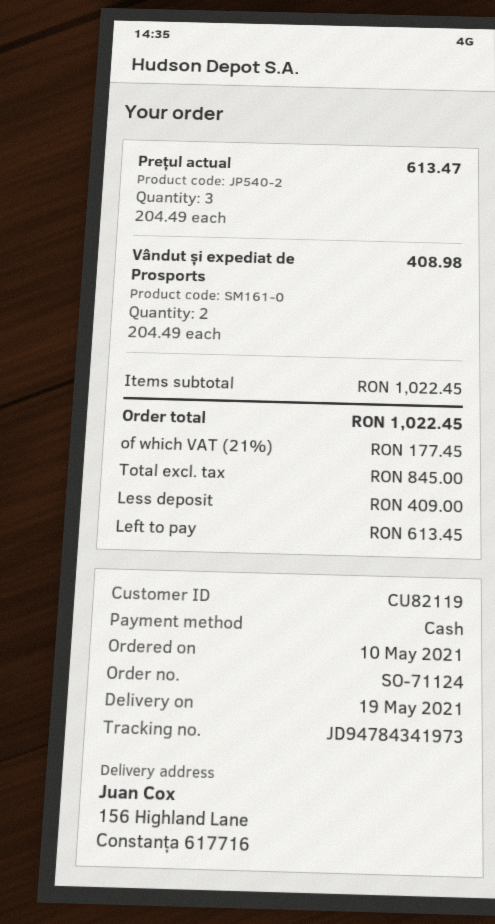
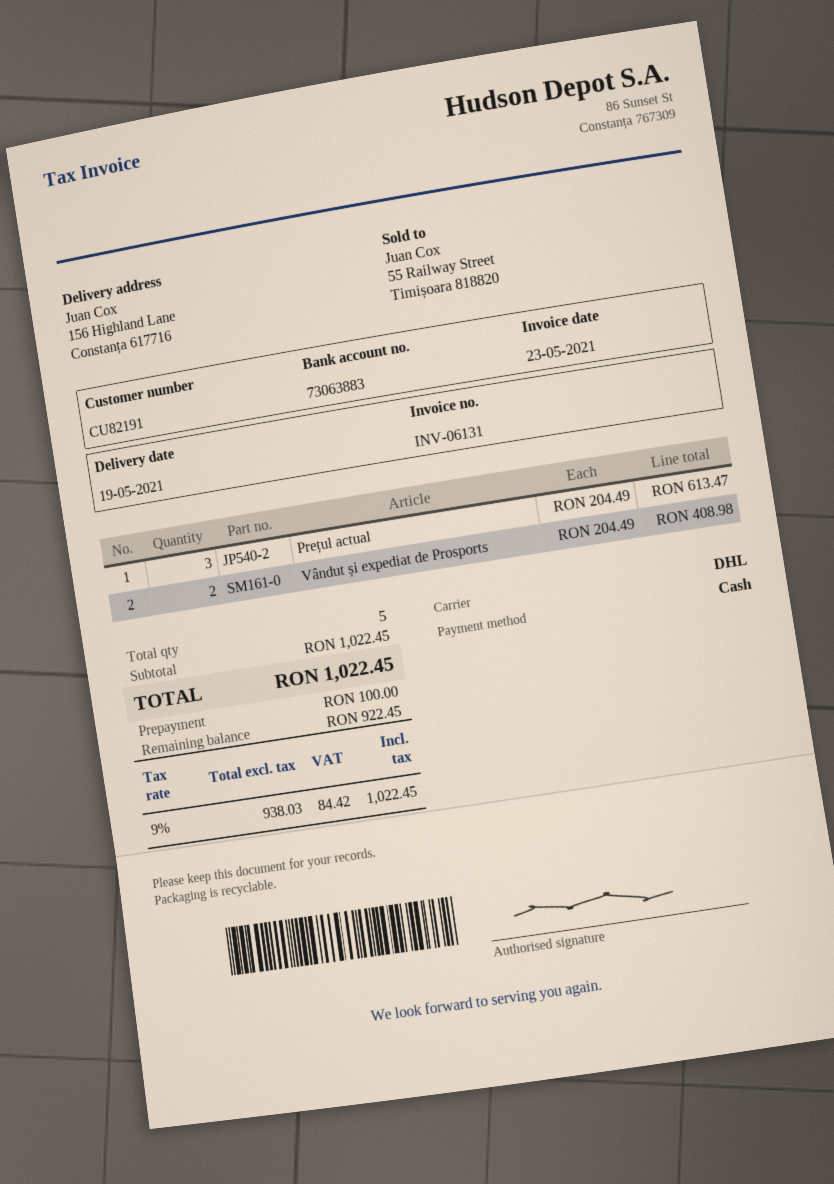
customer number: CU82119 -> CU82191
net: 845.00 -> 938.03
tax: 21% = 177.45 -> 9% = 84.42
deposit: 409.00 -> 100.00
balance: 613.45 -> 922.45

